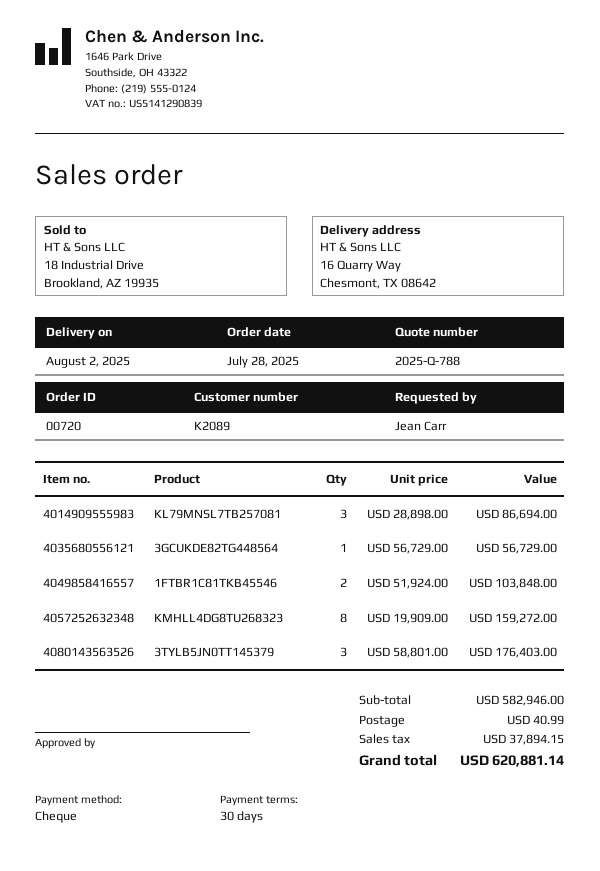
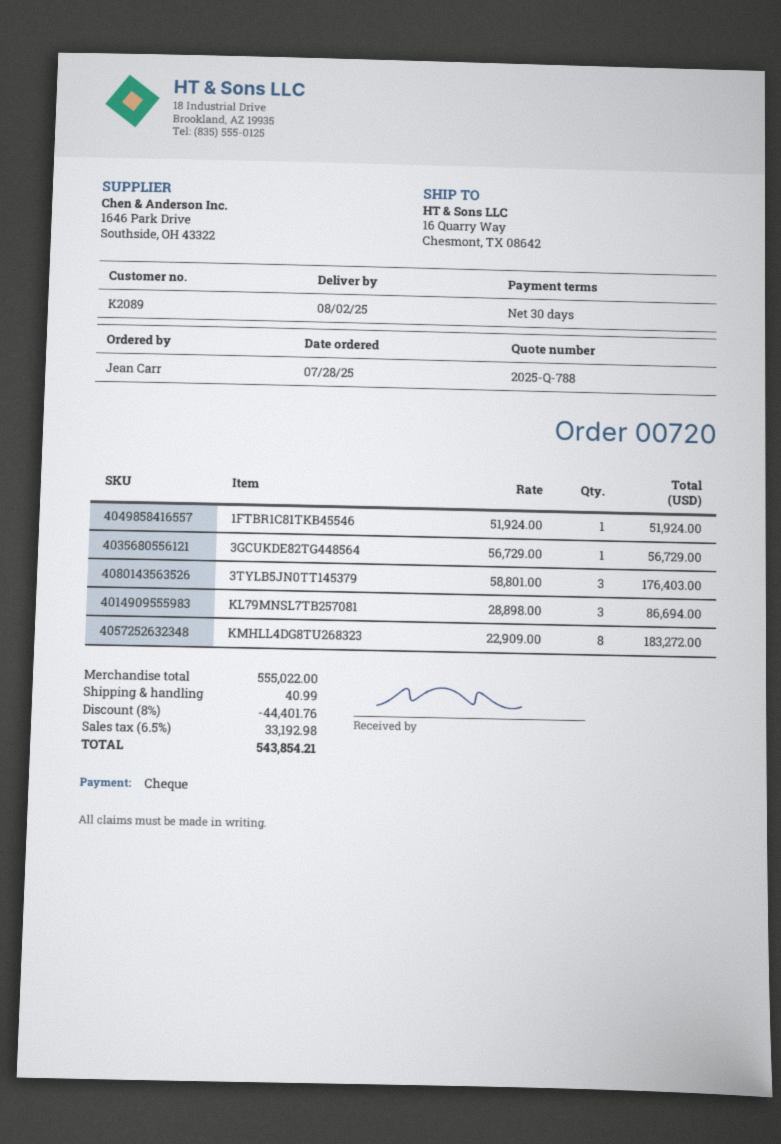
1FTBR1C81TKB45546: 2 x 51924.00 = 103848.00 -> 1 x 51924.00 = 51924.00
KMHLL4DG8TU268323: 8 x 19909.00 = 159272.00 -> 8 x 22909.00 = 183272.00
subtotal: 582946.00 -> 555022.00
discount: none -> 8% = 44401.76
tax: 37894.15 -> 33192.98
total: 620881.14 -> 543854.21

